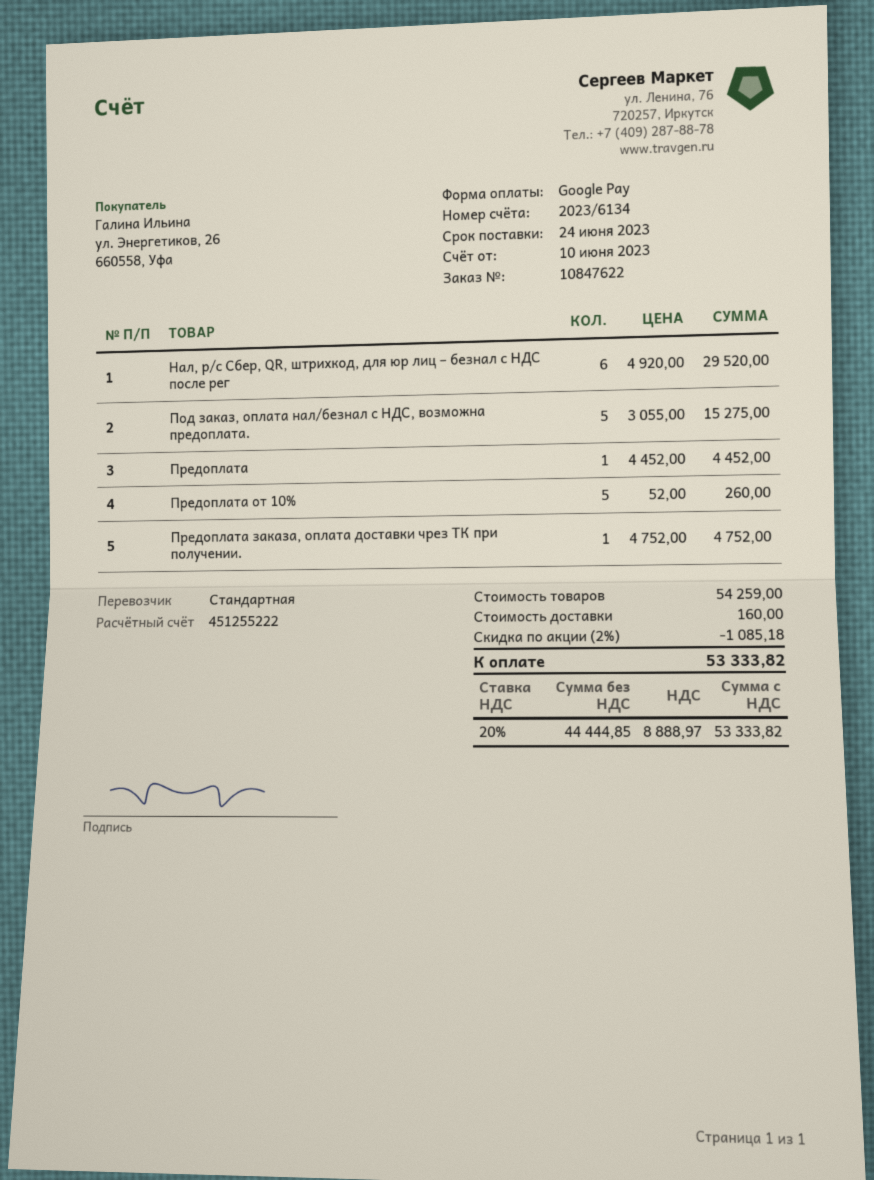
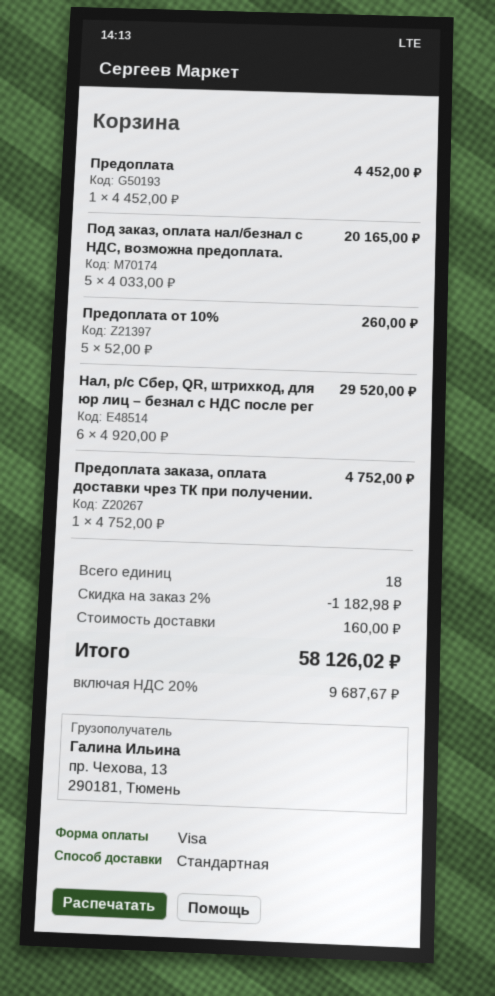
payment method: Google Pay -> Visa
Под заказ, оплата нал/безнал с НДС, возможна предоплата.: 5 x 3055.00 = 15275.00 -> 5 x 4033.00 = 20165.00
discount: 2% = 1085.18 -> 2% = 1182.98
tax: 20% = 8888.97 -> 20% = 9687.67
total: 53333.82 -> 58126.02

